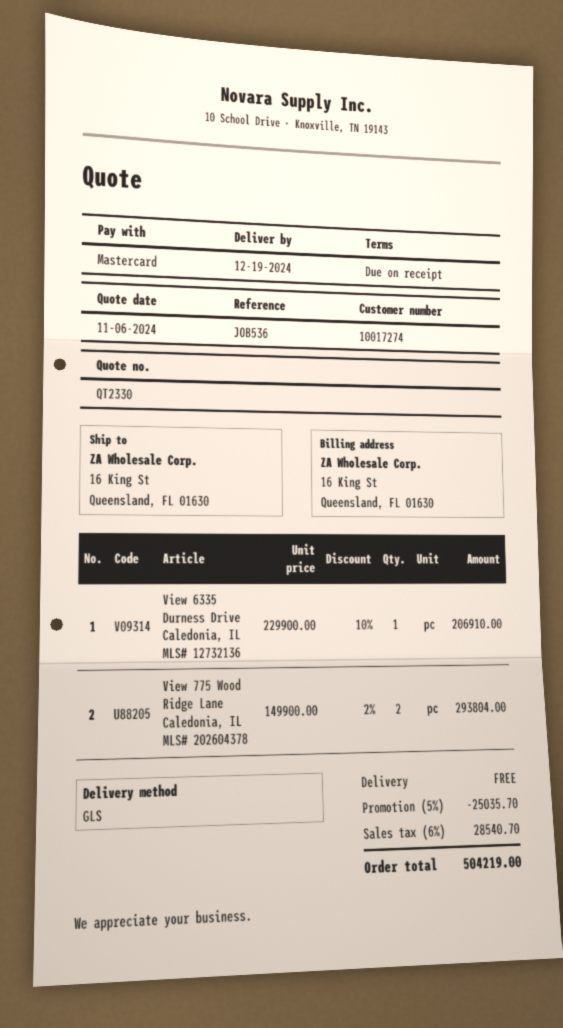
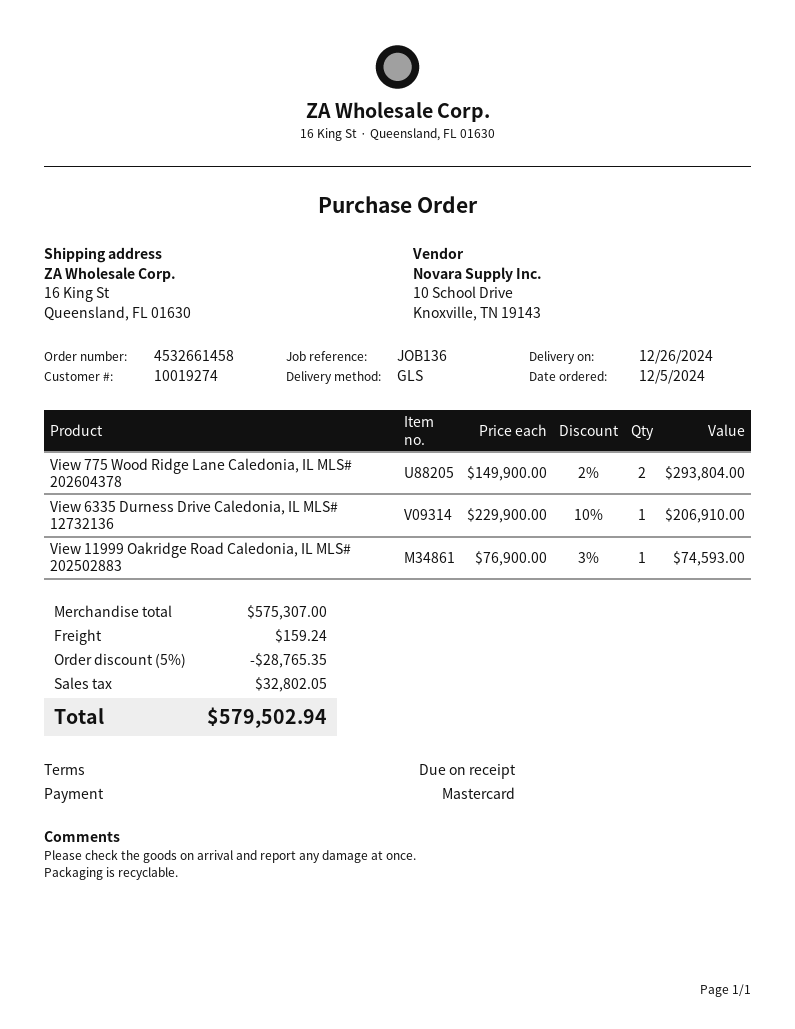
delivery date: 2024-12-19 -> 2024-12-26
customer number: 10017274 -> 10019274
reference: JOB536 -> JOB136
View 11999 Oakridge Road Caledonia, IL MLS# 202502883: none -> 1 x 76900.00 - 3% = 74593.00
discount: 5% = 25035.70 -> 5% = 28765.35
shipping: 0.00 -> 159.24
tax: 28540.70 -> 32802.05
total: 504219.00 -> 579502.94

